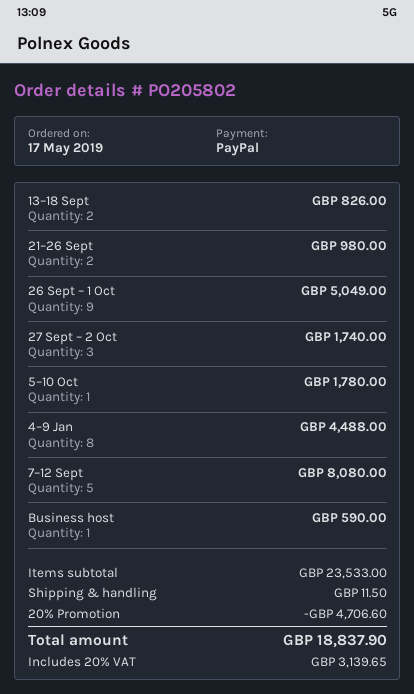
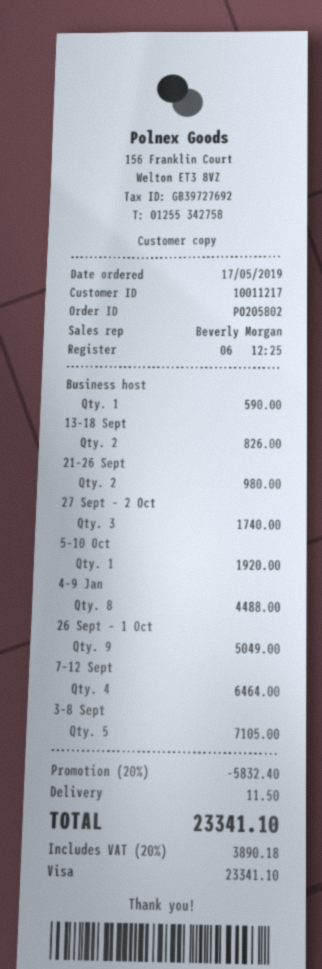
payment method: PayPal -> Visa
5–10 Oct: 1 for 1780.00 -> 1 for 1920.00
7–12 Sept: 5 for 8080.00 -> 4 for 6464.00
3–8 Sept: none -> 5 for 7105.00
discount: 20% = 4706.60 -> 20% = 5832.40
tax: 20% = 3139.65 -> 20% = 3890.18
total: 18837.90 -> 23341.10

